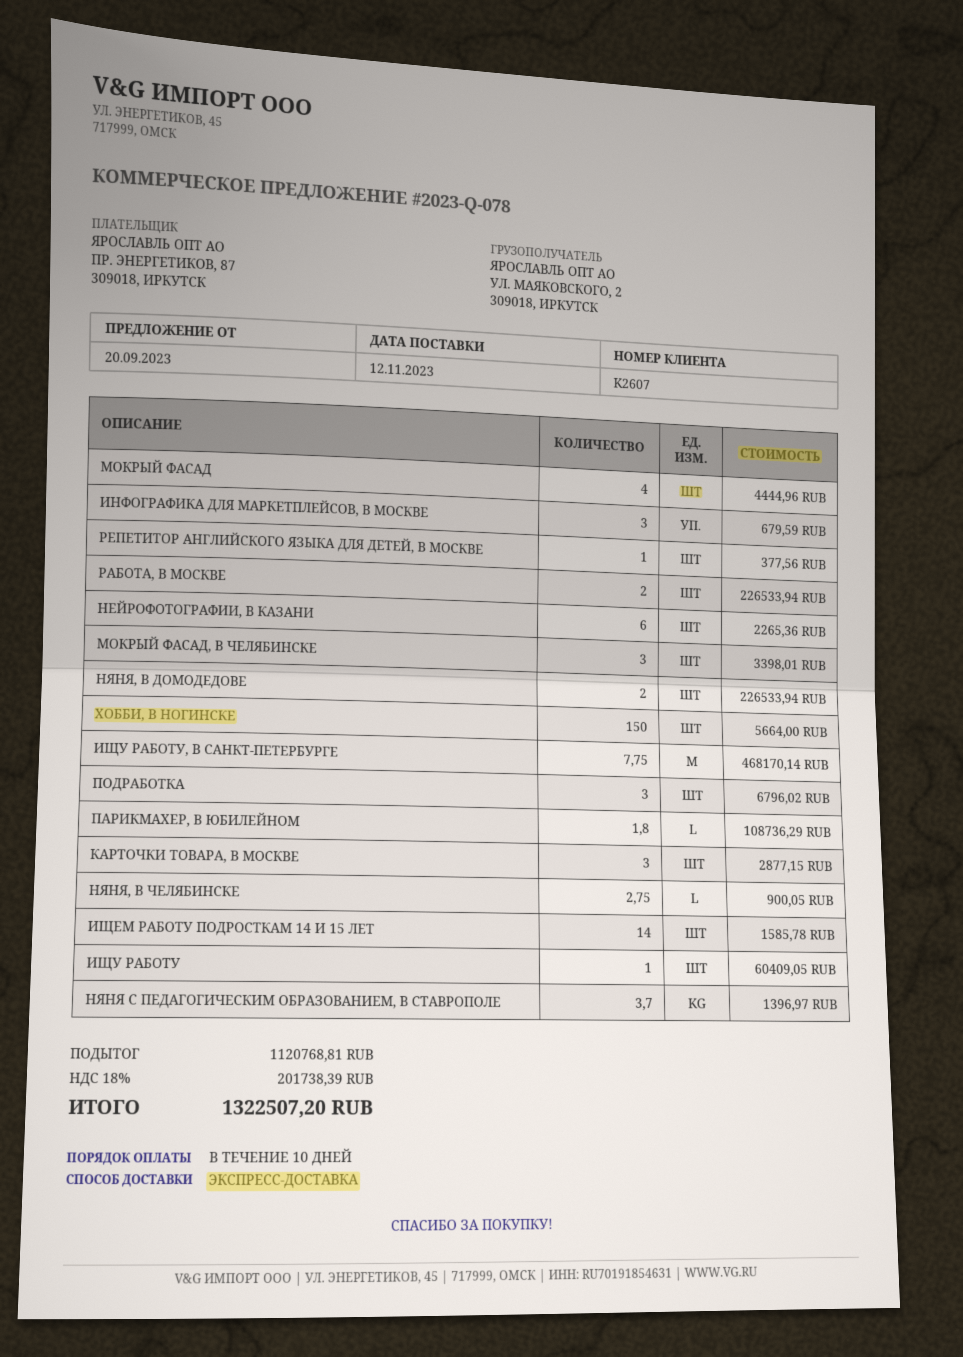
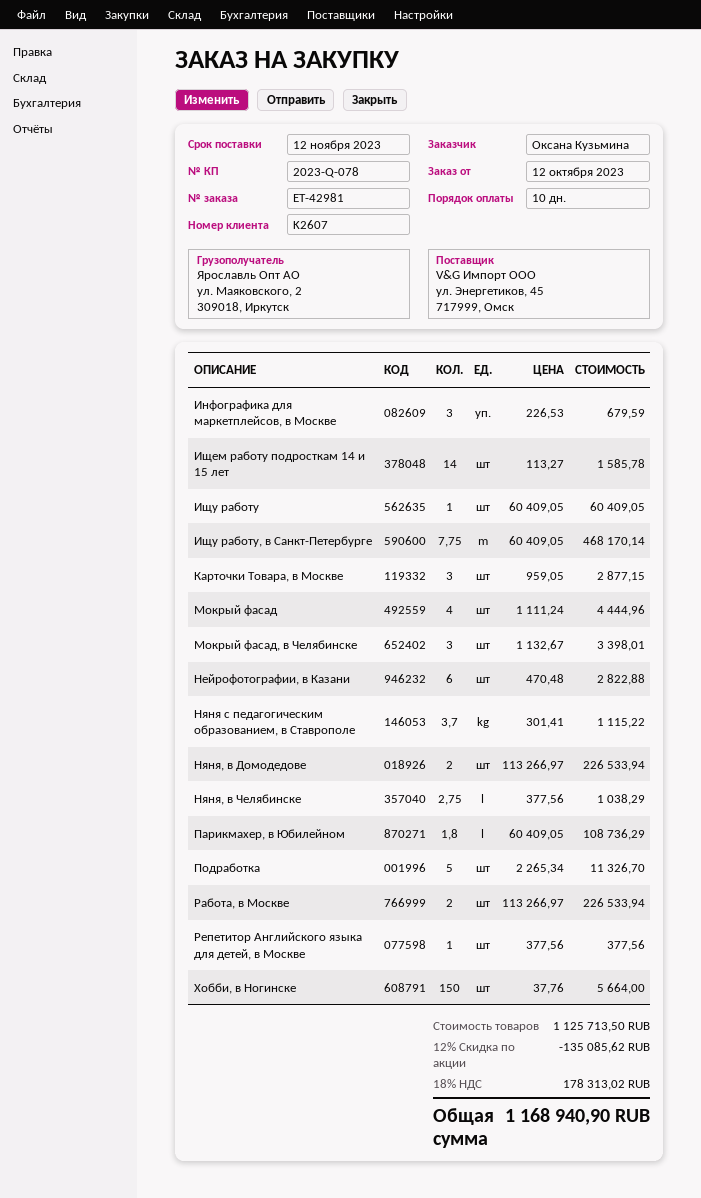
НЕЙРОФОТОГРАФИИ, В КАЗАНИ: 6 for 2265.36 -> 6 for 2822.88
ПОДРАБОТКА: 3 for 6796.02 -> 5 for 11326.70
НЯНЯ, В ЧЕЛЯБИНСКЕ: 2.75 for 900.05 -> 2.75 for 1038.29
НЯНЯ С ПЕДАГОГИЧЕСКИМ ОБРАЗОВАНИЕМ, В СТАВРОПОЛЕ: 3.7 for 1396.97 -> 3.7 for 1115.22
subtotal: 1120768.81 -> 1125713.50
discount: none -> 12% = 135085.62
tax: 18% = 201738.39 -> 18% = 178313.02
total: 1322507.20 -> 1168940.90

